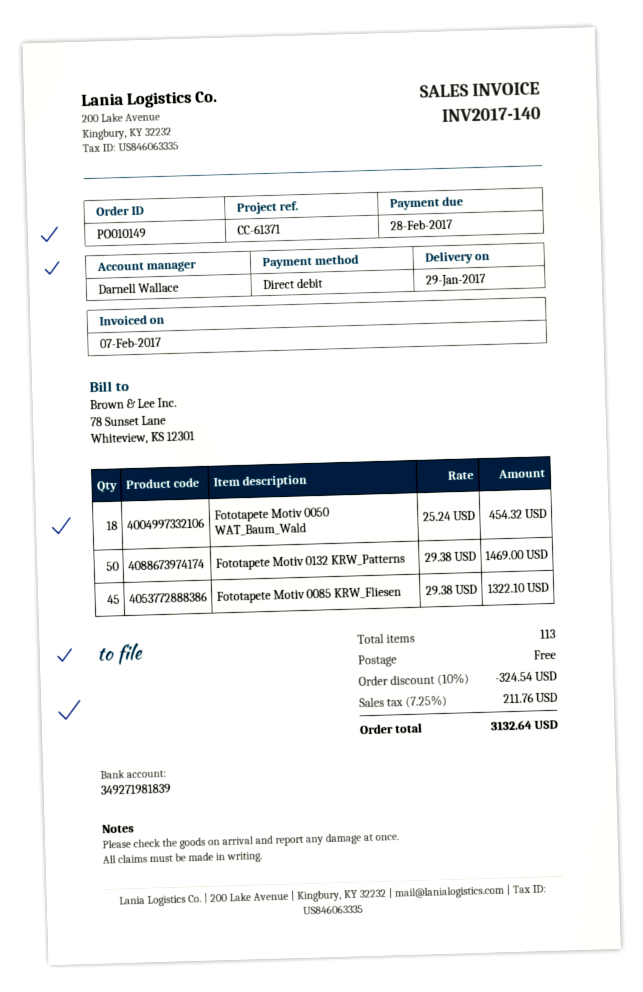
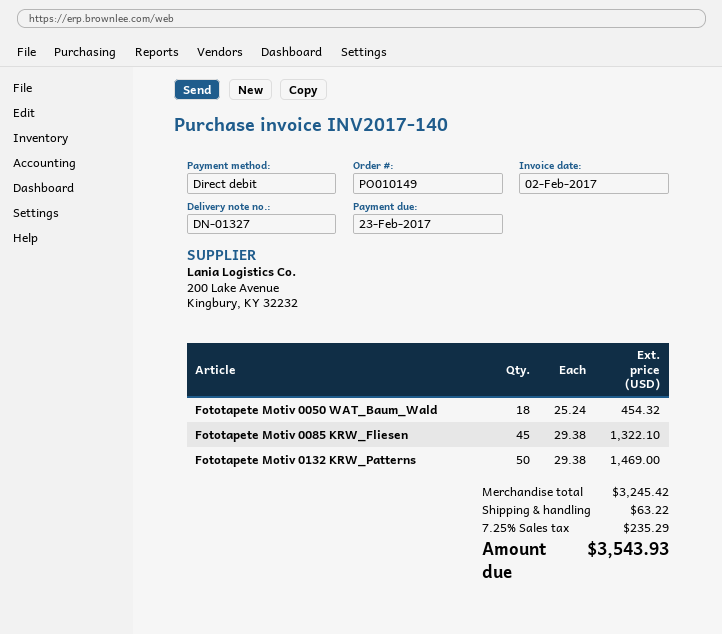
invoice date: 2017-02-07 -> 2017-02-02
due date: 2017-02-28 -> 2017-02-23
discount: 10% = 324.54 -> none
shipping: 0.00 -> 63.22
tax: 7.25% = 211.76 -> 7.25% = 235.29
total: 3132.64 -> 3543.93

